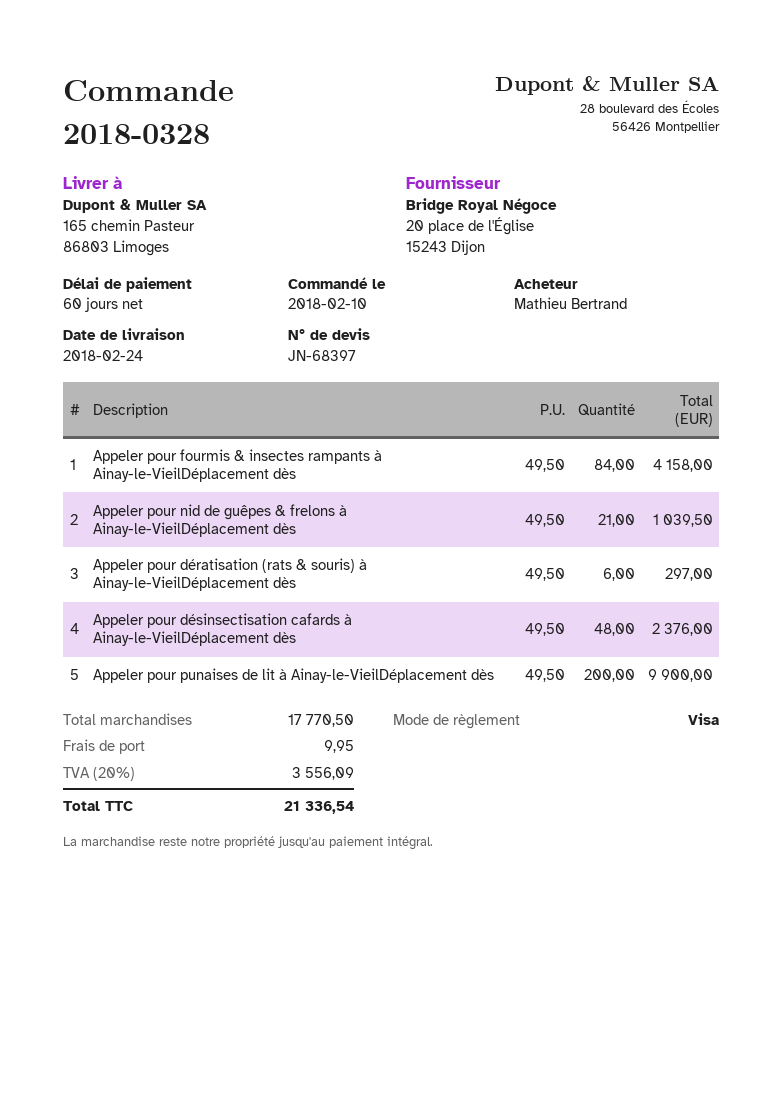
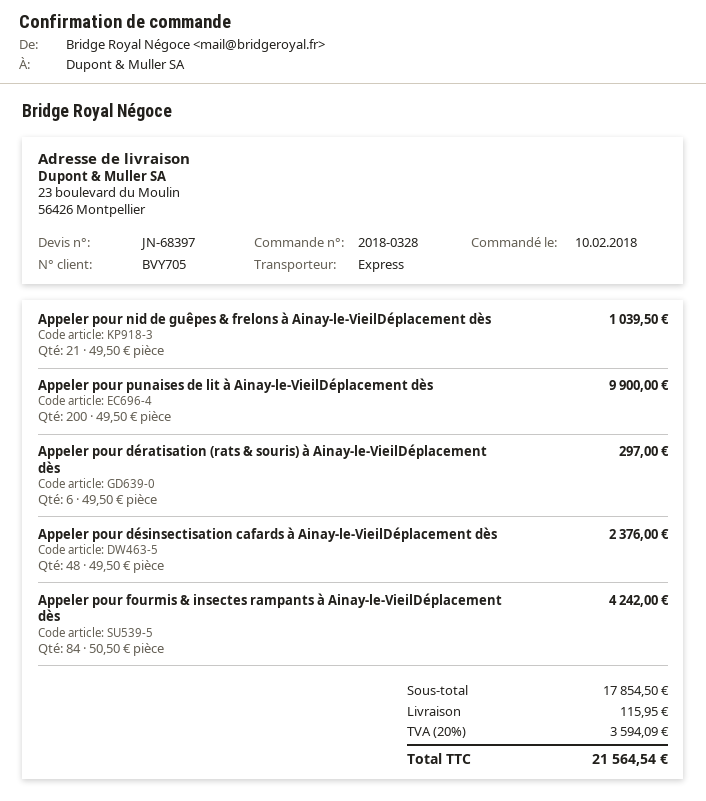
ship to: 165 chemin Pasteur, 86803 Limoges -> 23 boulevard du Moulin, 56426 Montpellier
Appeler pour fourmis & insectes rampants à Ainay-le-VieilDéplacement dès: 84 x 49.50 = 4158.00 -> 84 x 50.50 = 4242.00
subtotal: 17770.50 -> 17854.50
shipping: 9.95 -> 115.95
tax: 20% = 3556.09 -> 20% = 3594.09
total: 21336.54 -> 21564.54

